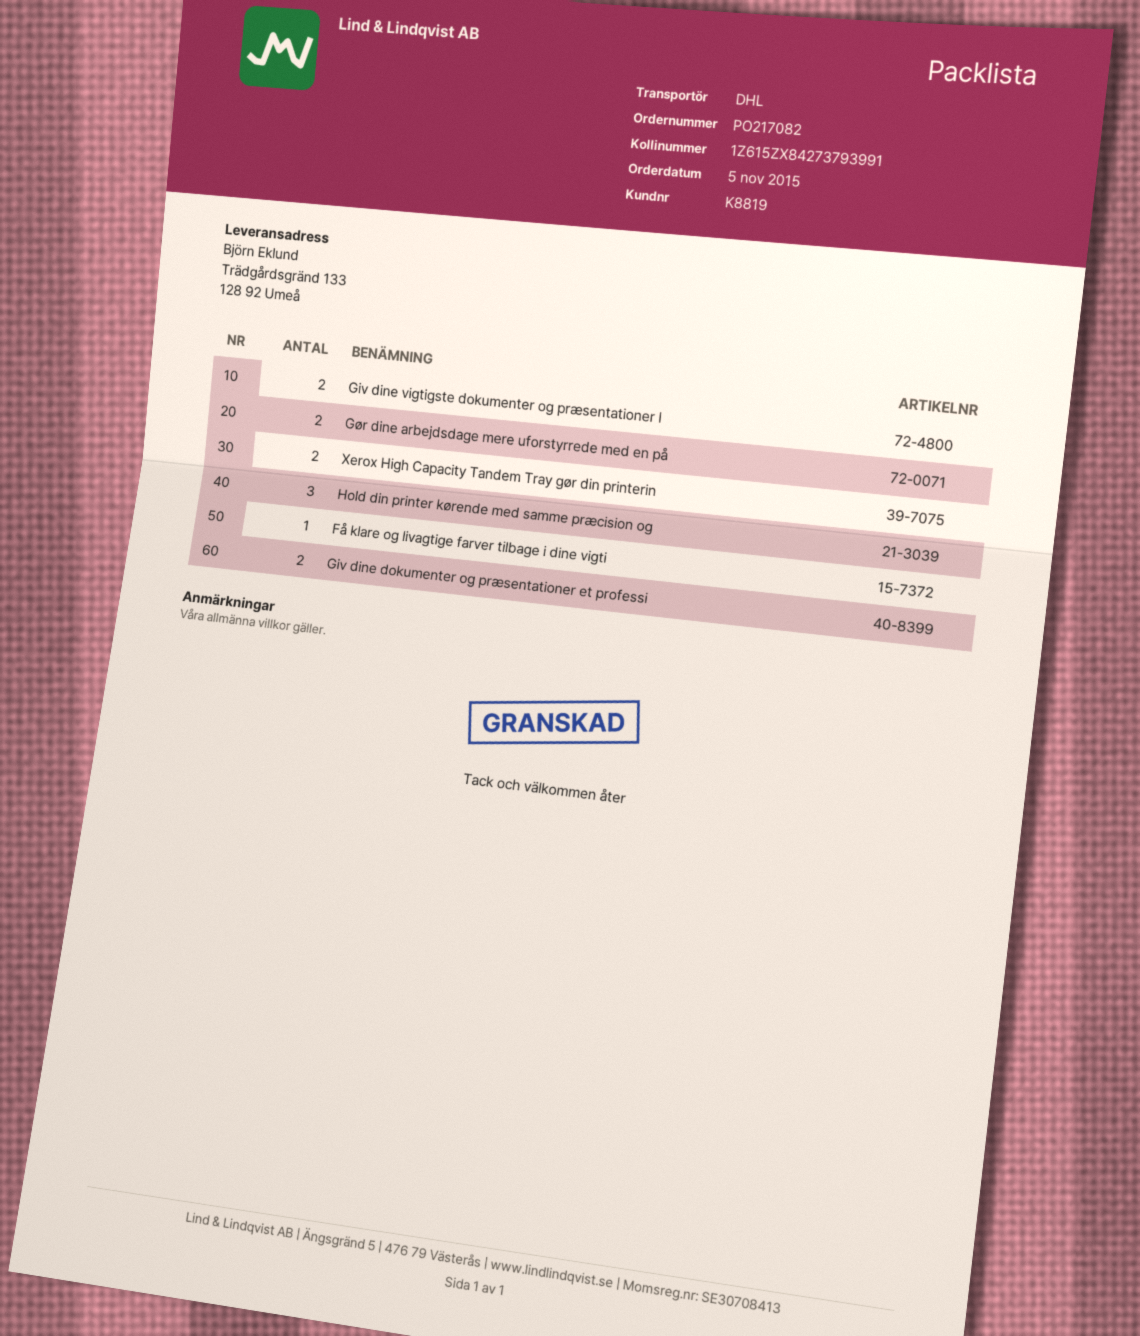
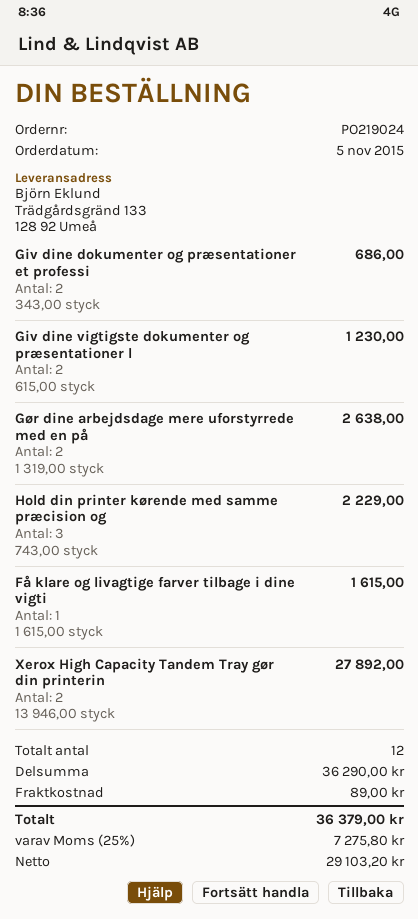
order number: PO217082 -> PO219024

